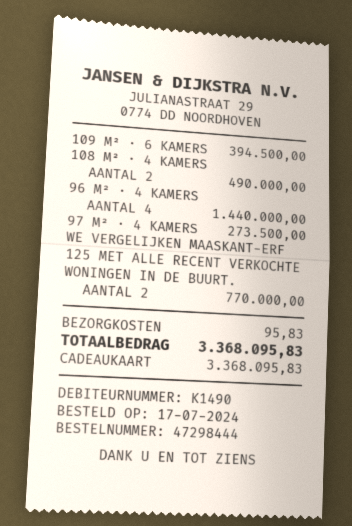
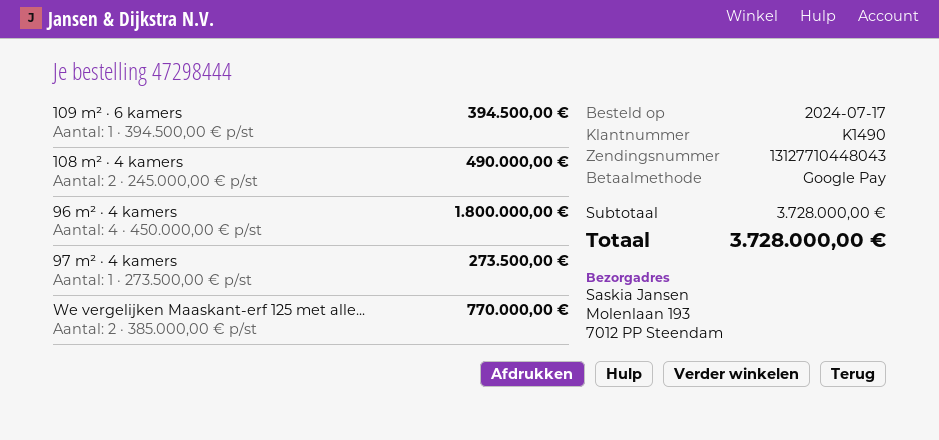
payment method: gift card -> Google Pay
96 M² · 4 KAMERS: 4 for 1440000.00 -> 4 for 1800000.00
shipping: 95.83 -> none
total: 3368095.83 -> 3728000.00

